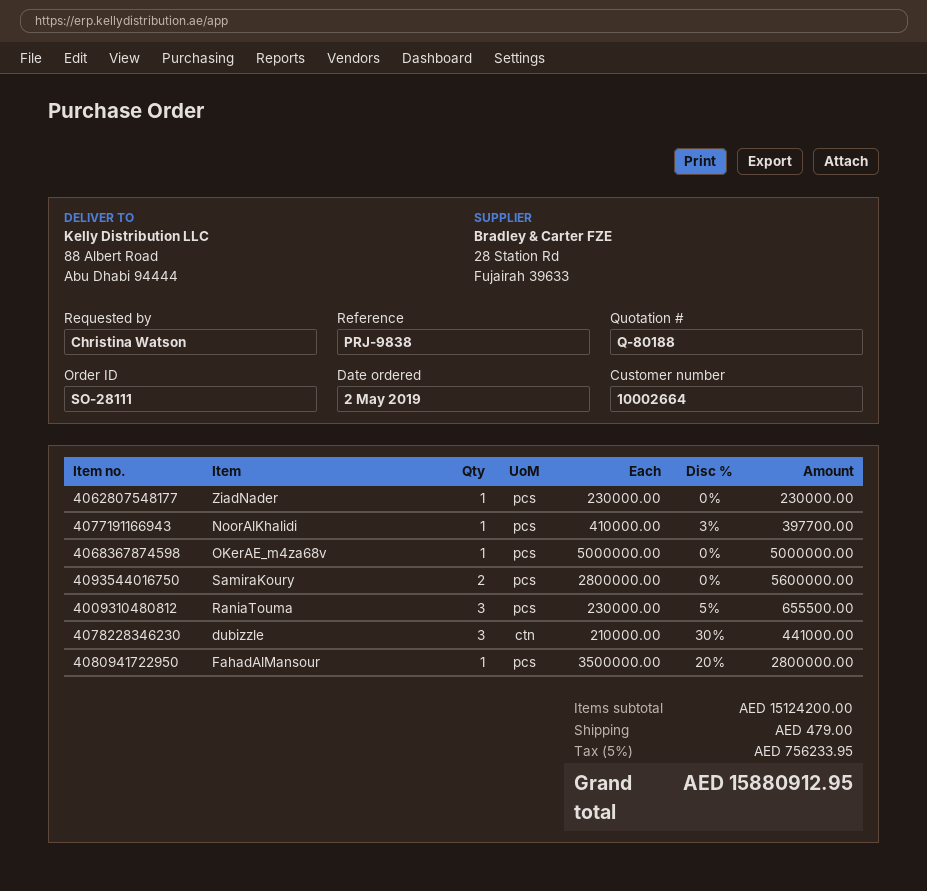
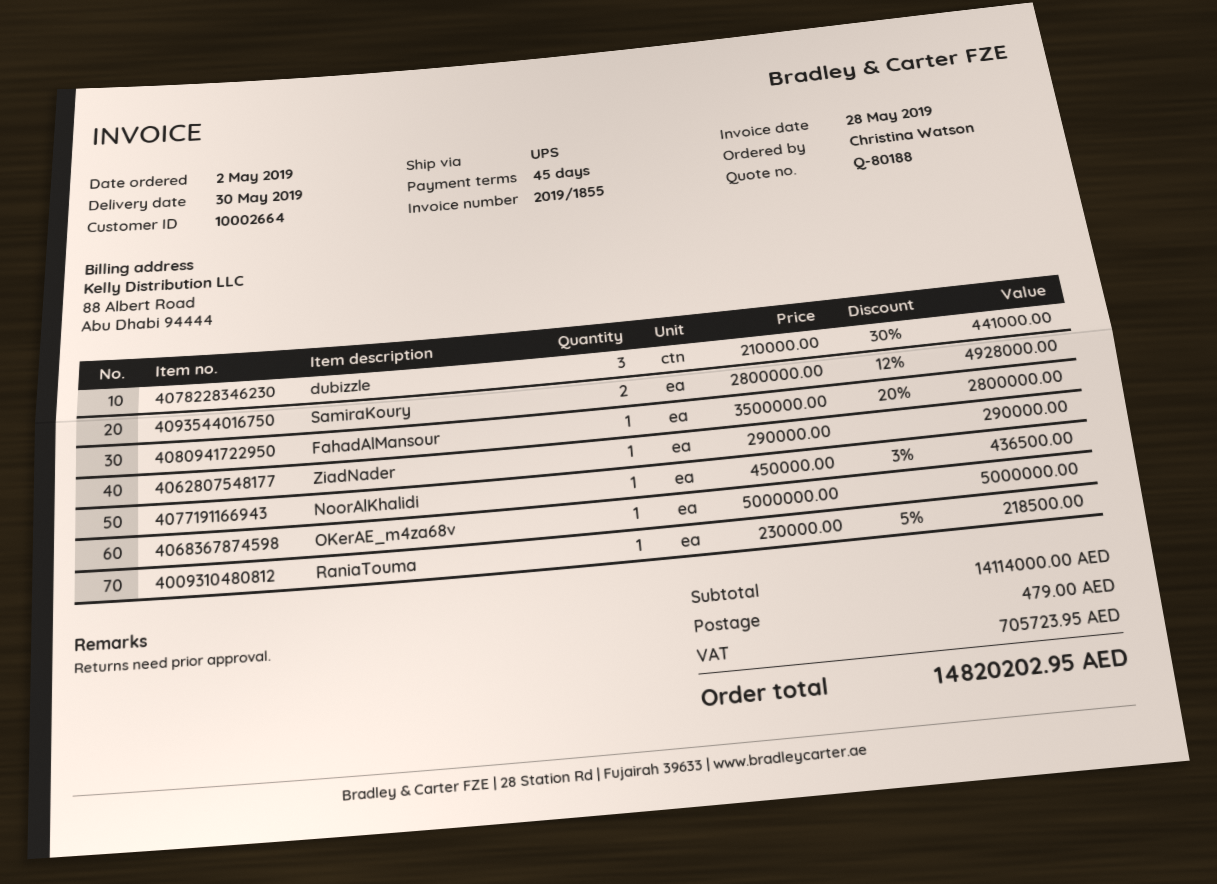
ZiadNader: 1 x 230000.00 = 230000.00 -> 1 x 290000.00 = 290000.00
NoorAlKhalidi: 1 x 410000.00 - 3% = 397700.00 -> 1 x 450000.00 - 3% = 436500.00
SamiraKoury: 2 x 2800000.00 = 5600000.00 -> 2 x 2800000.00 - 12% = 4928000.00
RaniaTouma: 3 x 230000.00 - 5% = 655500.00 -> 1 x 230000.00 - 5% = 218500.00
subtotal: 15124200.00 -> 14114000.00
tax: 756233.95 -> 705723.95
total: 15880912.95 -> 14820202.95

